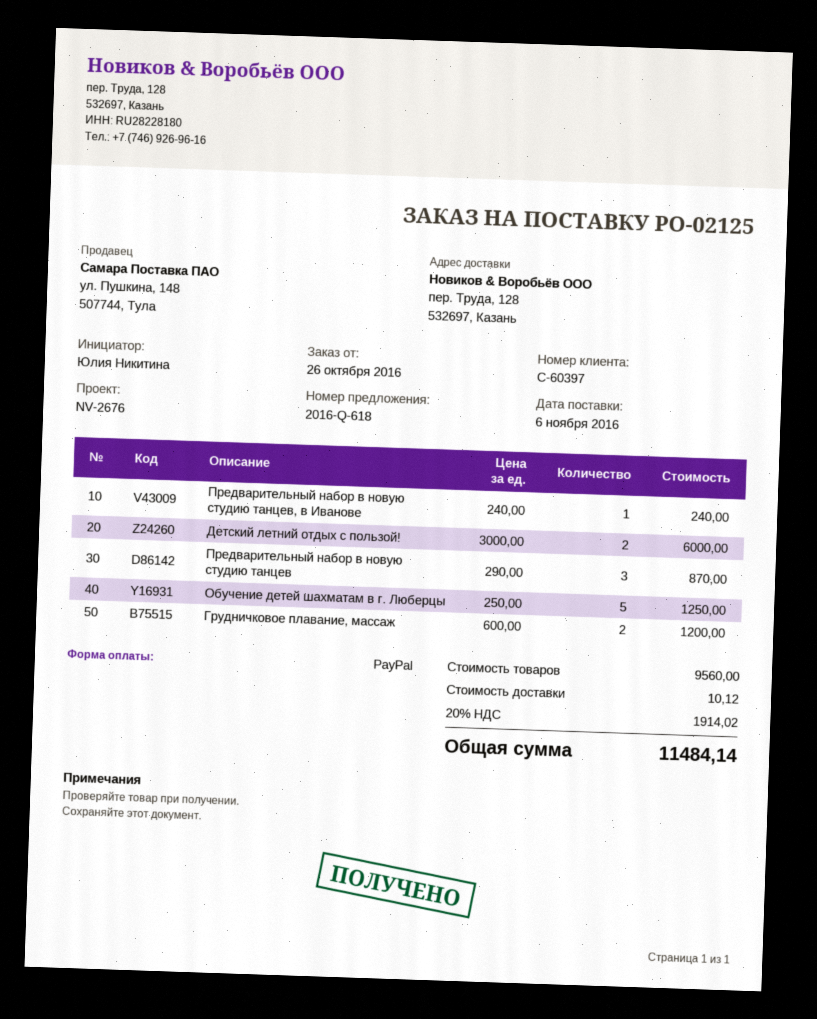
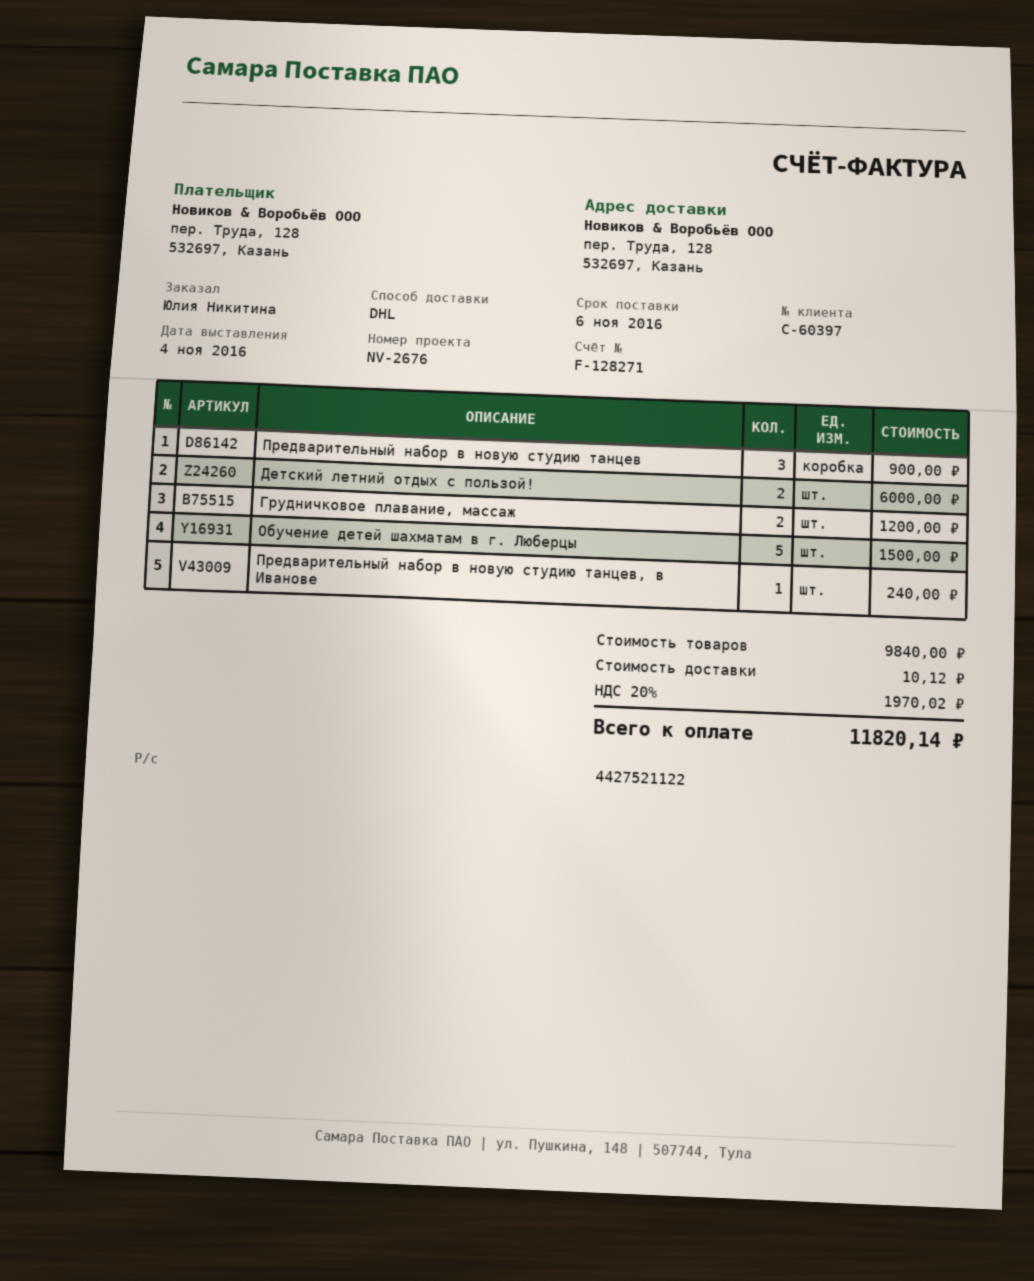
Предварительный набор в новую студию танцев: 3 for 870.00 -> 3 for 900.00
Обучение детей шахматам в г. Люберцы: 5 for 1250.00 -> 5 for 1500.00
subtotal: 9560.00 -> 9840.00
tax: 20% = 1914.02 -> 20% = 1970.02
total: 11484.14 -> 11820.14

